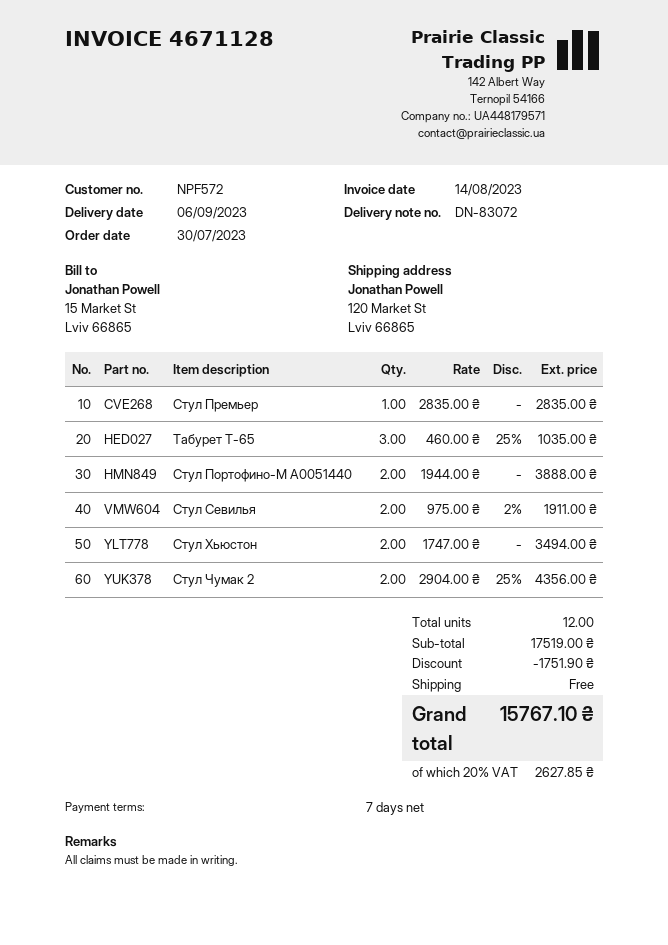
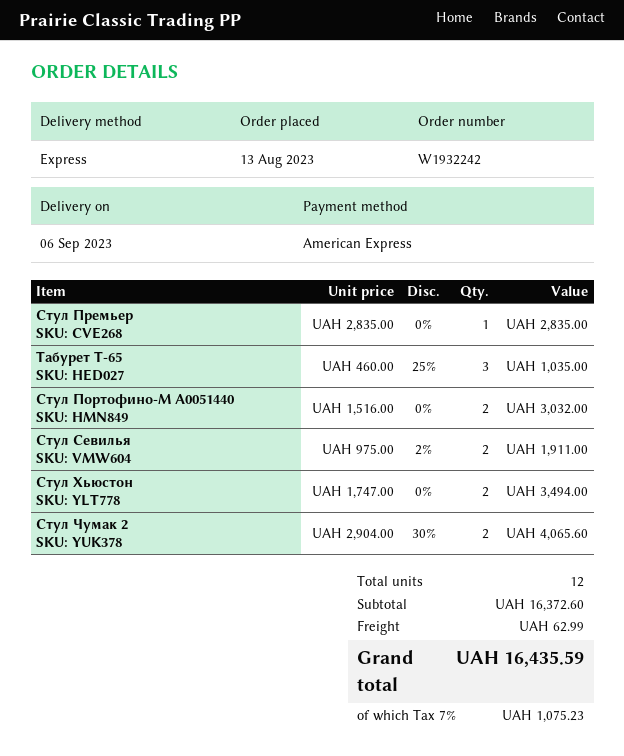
order date: 2023-07-30 -> 2023-08-13
Стул Портофино-М А0051440: 2 x 1944.00 = 3888.00 -> 2 x 1516.00 = 3032.00
Стул Чумак 2: 2 x 2904.00 - 25% = 4356.00 -> 2 x 2904.00 - 30% = 4065.60
subtotal: 17519.00 -> 16372.60
discount: 1751.90 -> none
shipping: 0.00 -> 62.99
tax: 20% = 2627.85 -> 7% = 1075.23
total: 15767.10 -> 16435.59

